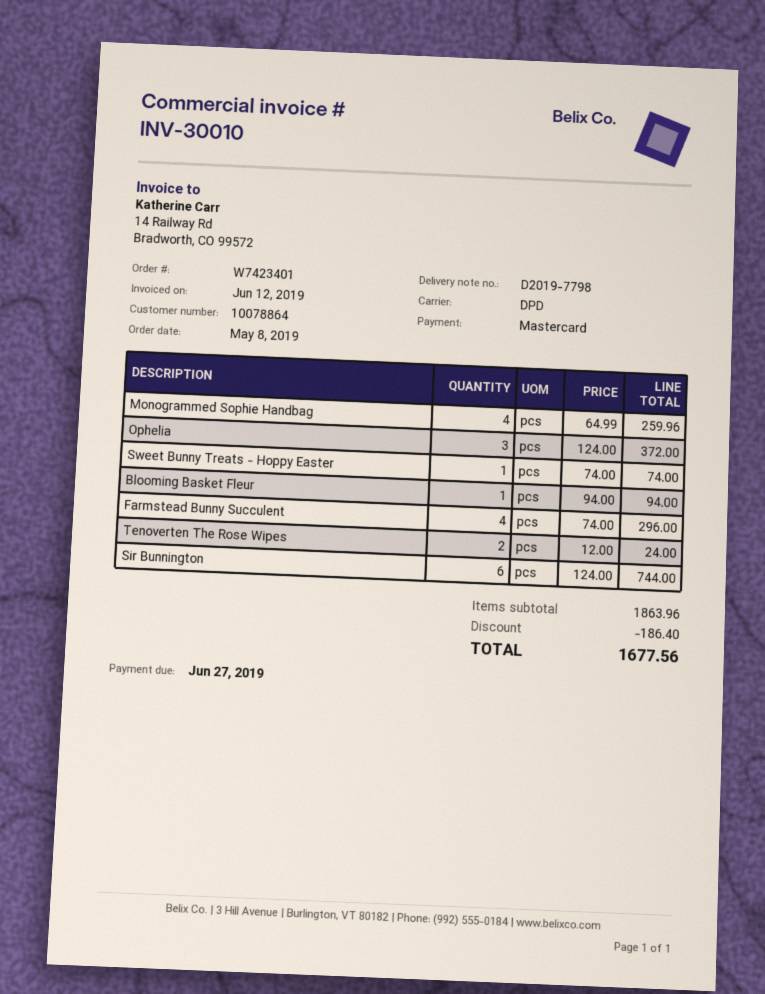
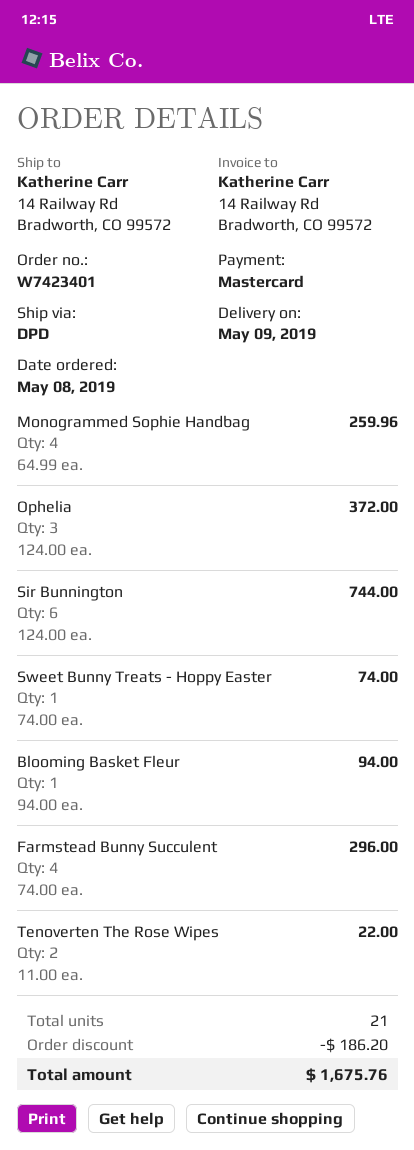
Tenoverten The Rose Wipes: 2 x 12.00 = 24.00 -> 2 x 11.00 = 22.00
discount: 186.40 -> 186.20
total: 1677.56 -> 1675.76

